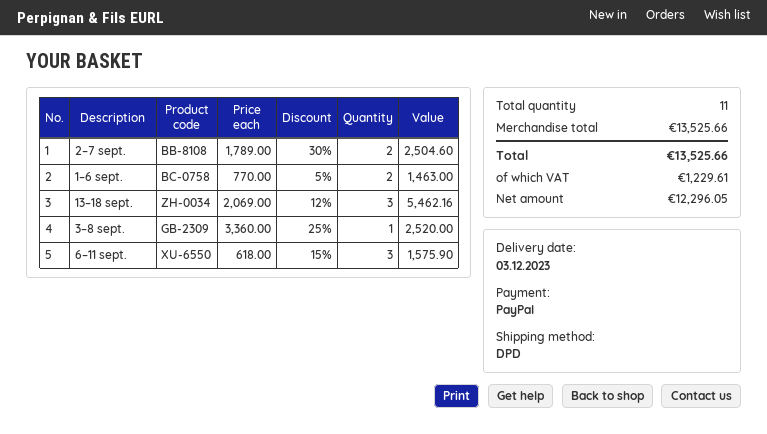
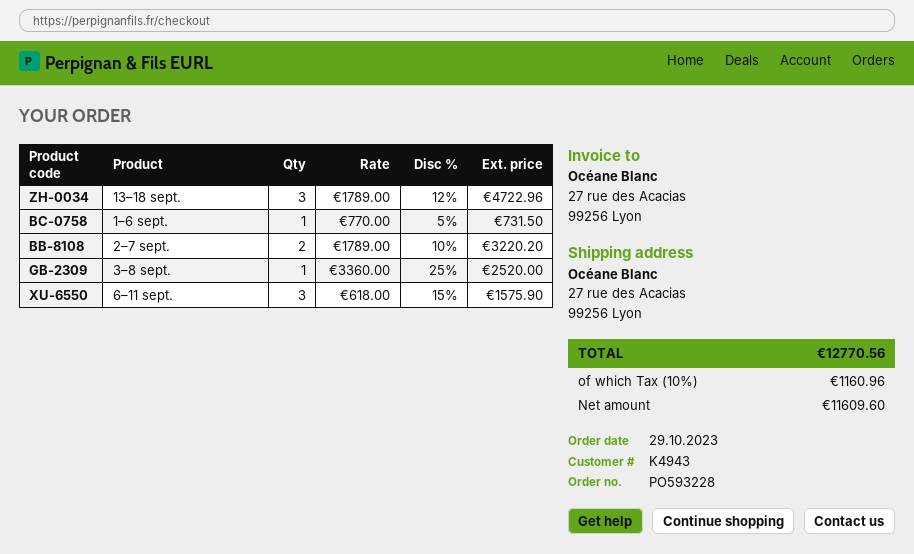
2–7 sept.: 2 x 1789.00 - 30% = 2504.60 -> 2 x 1789.00 - 10% = 3220.20
1–6 sept.: 2 x 770.00 - 5% = 1463.00 -> 1 x 770.00 - 5% = 731.50
13–18 sept.: 3 x 2069.00 - 12% = 5462.16 -> 3 x 1789.00 - 12% = 4722.96
net: 12296.05 -> 11609.60
tax: 1229.61 -> 1160.96
total: 13525.66 -> 12770.56

